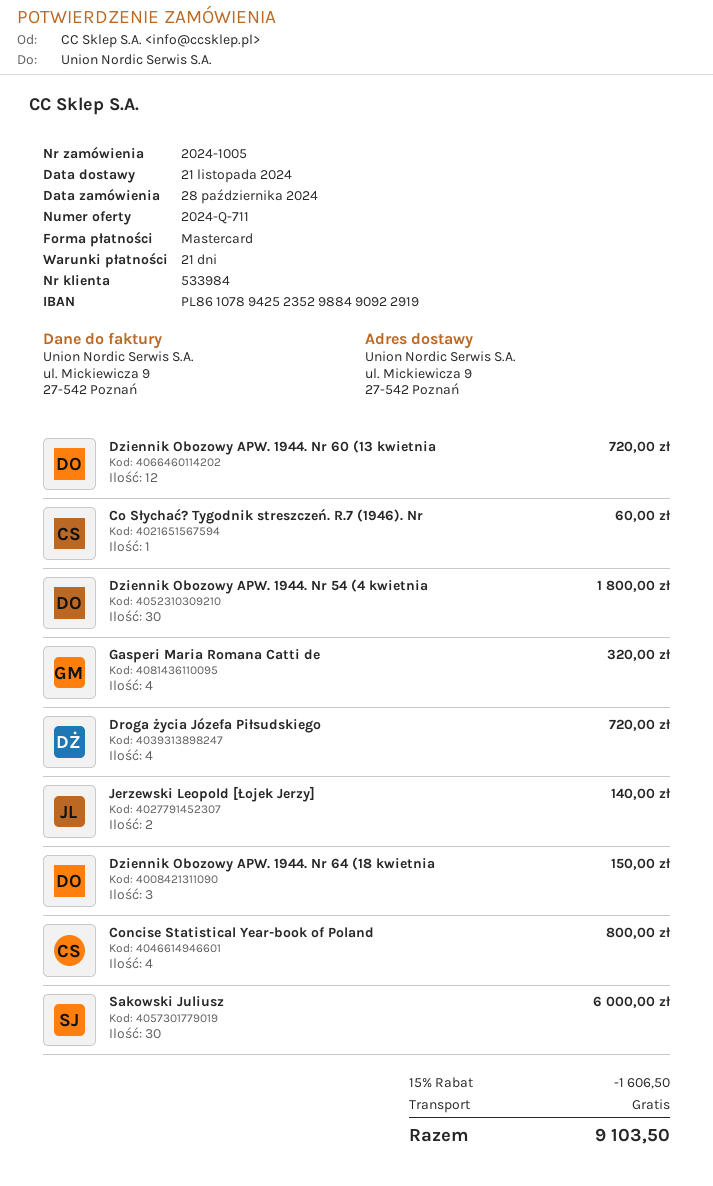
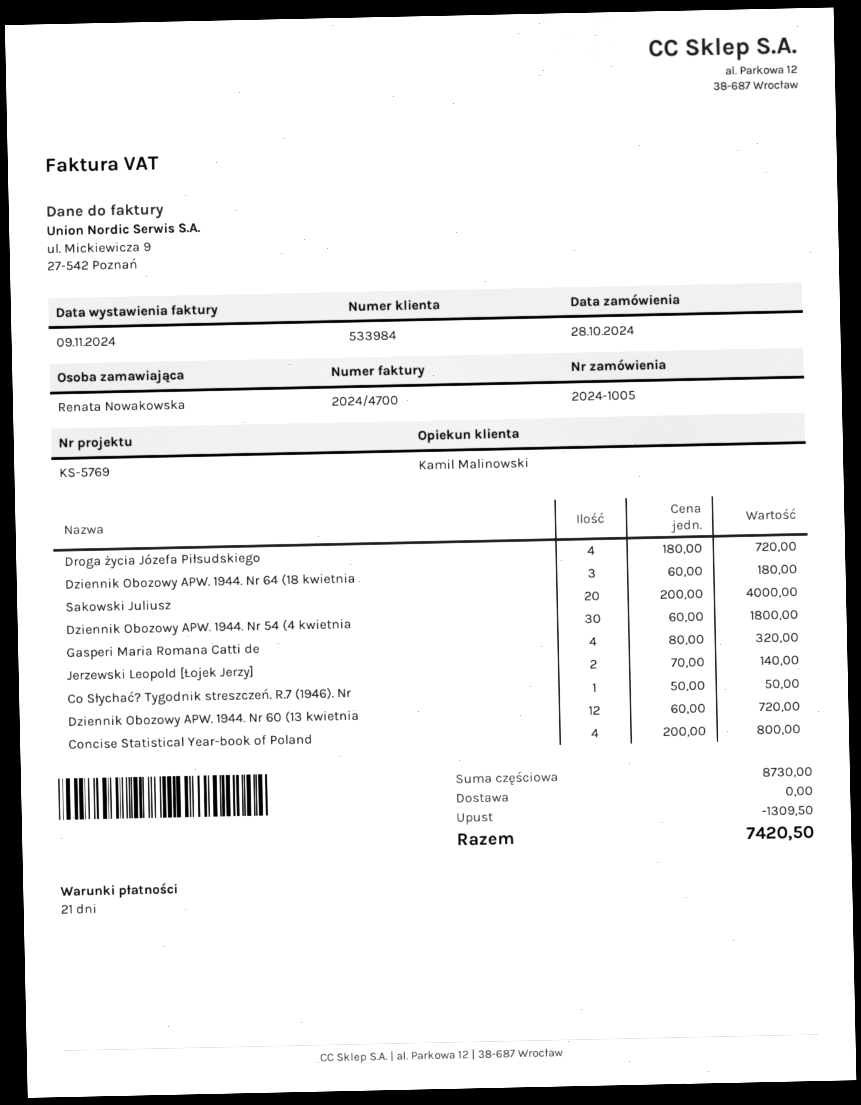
Co Słychać? Tygodnik streszczeń. R.7 (1946). Nr: 1 for 60.00 -> 1 for 50.00
Dziennik Obozowy APW. 1944. Nr 64 (18 kwietnia: 3 for 150.00 -> 3 for 180.00
Sakowski Juliusz: 30 for 6000.00 -> 20 for 4000.00
discount: 1606.50 -> 1309.50
total: 9103.50 -> 7420.50

